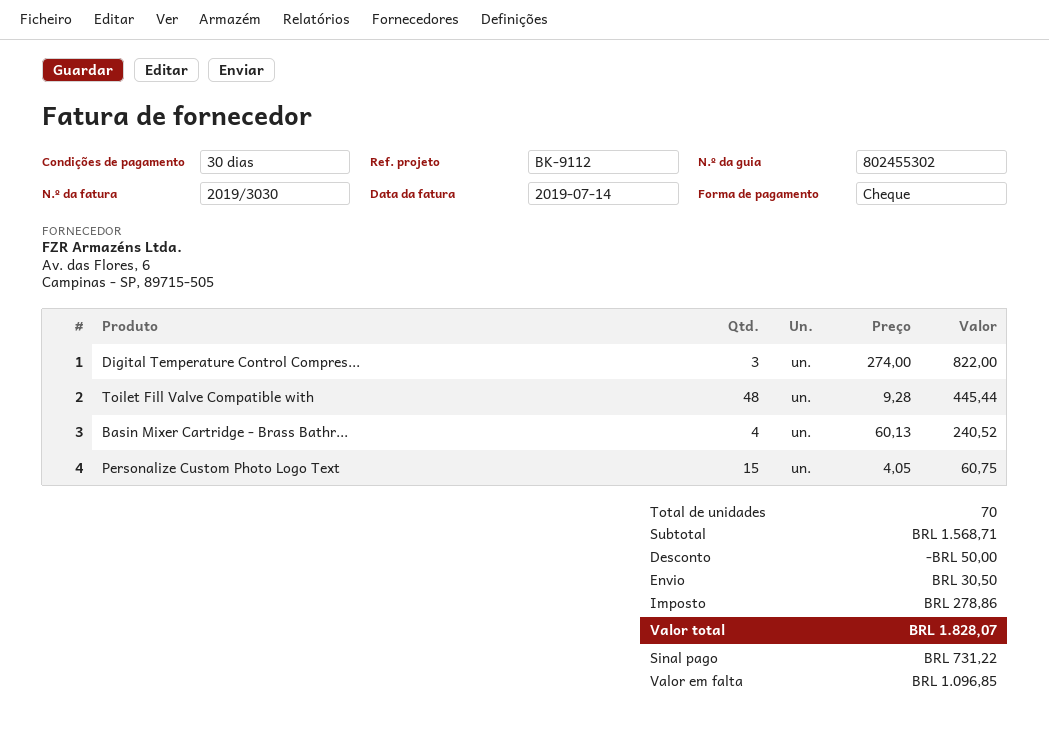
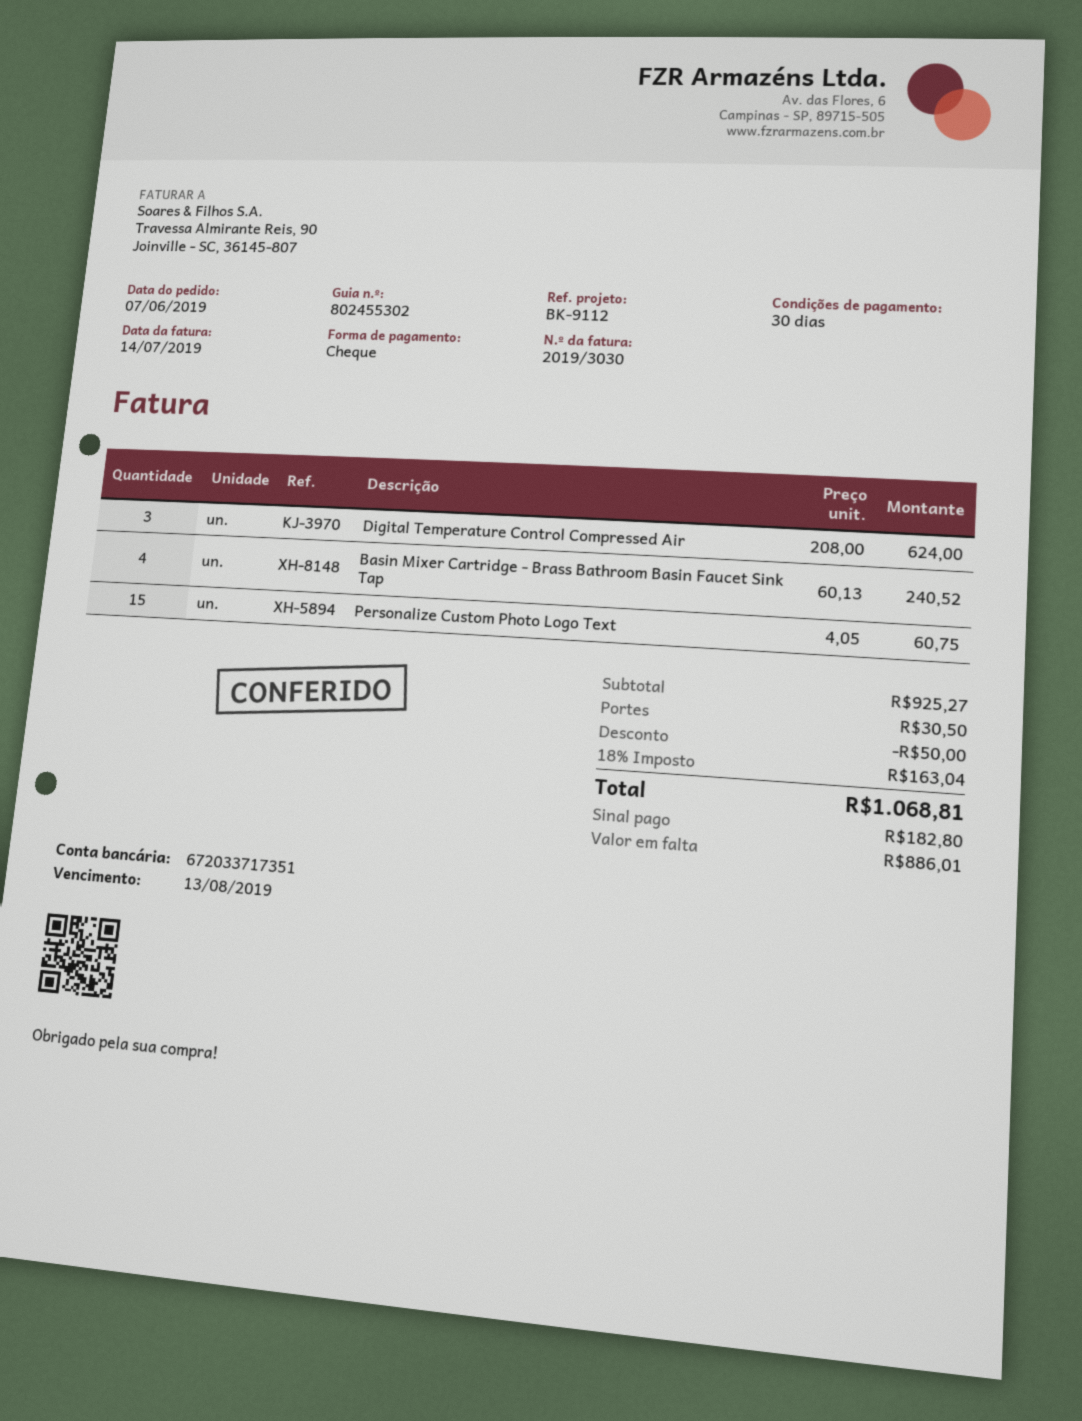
Digital Temperature Control Compres...: 3 x 274.00 = 822.00 -> 3 x 208.00 = 624.00
Toilet Fill Valve Compatible with: 48 x 9.28 = 445.44 -> none
subtotal: 1568.71 -> 925.27
tax: 278.86 -> 163.04
total: 1828.07 -> 1068.81
deposit: 731.22 -> 182.80
balance: 1096.85 -> 886.01

